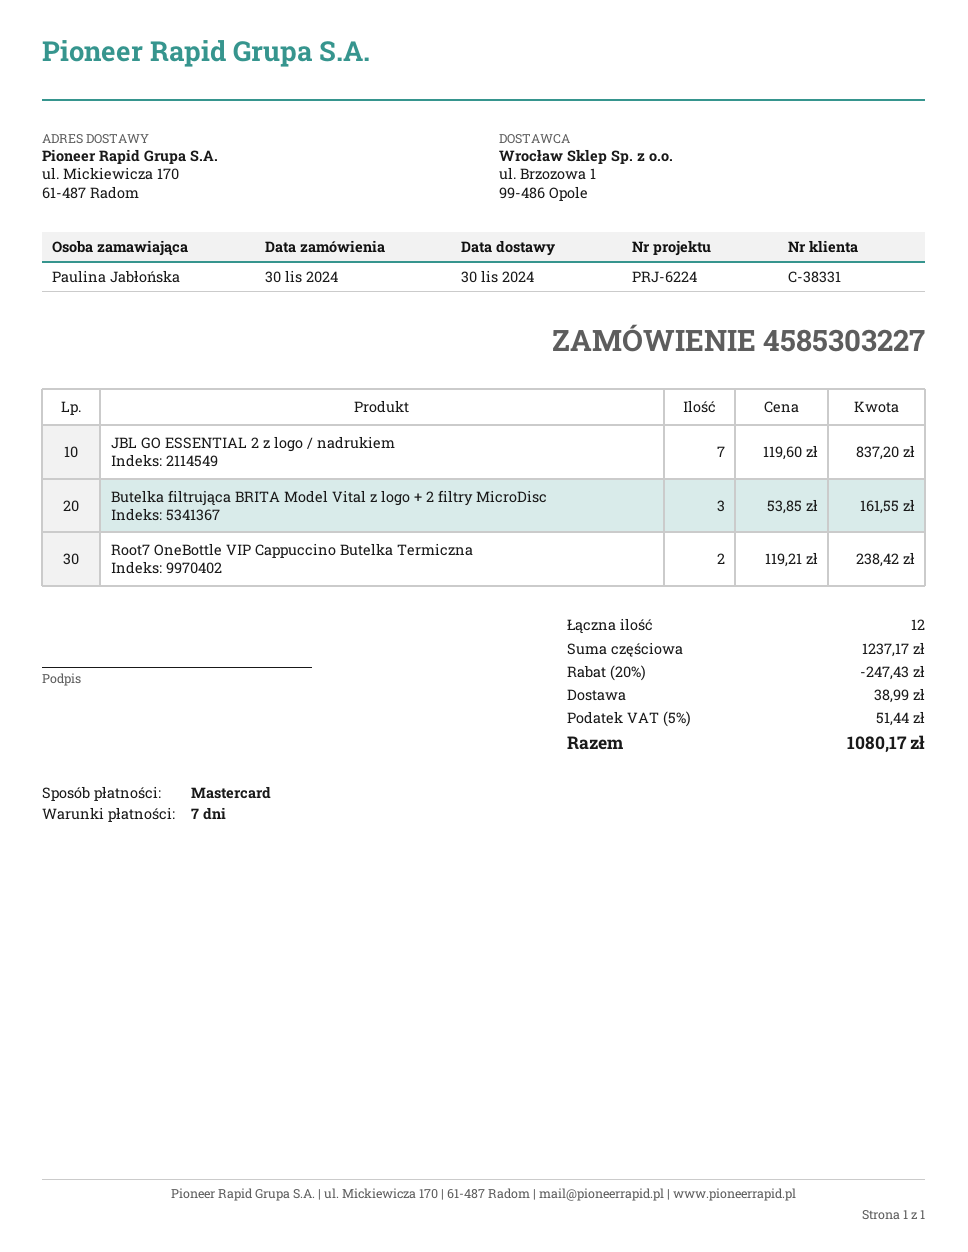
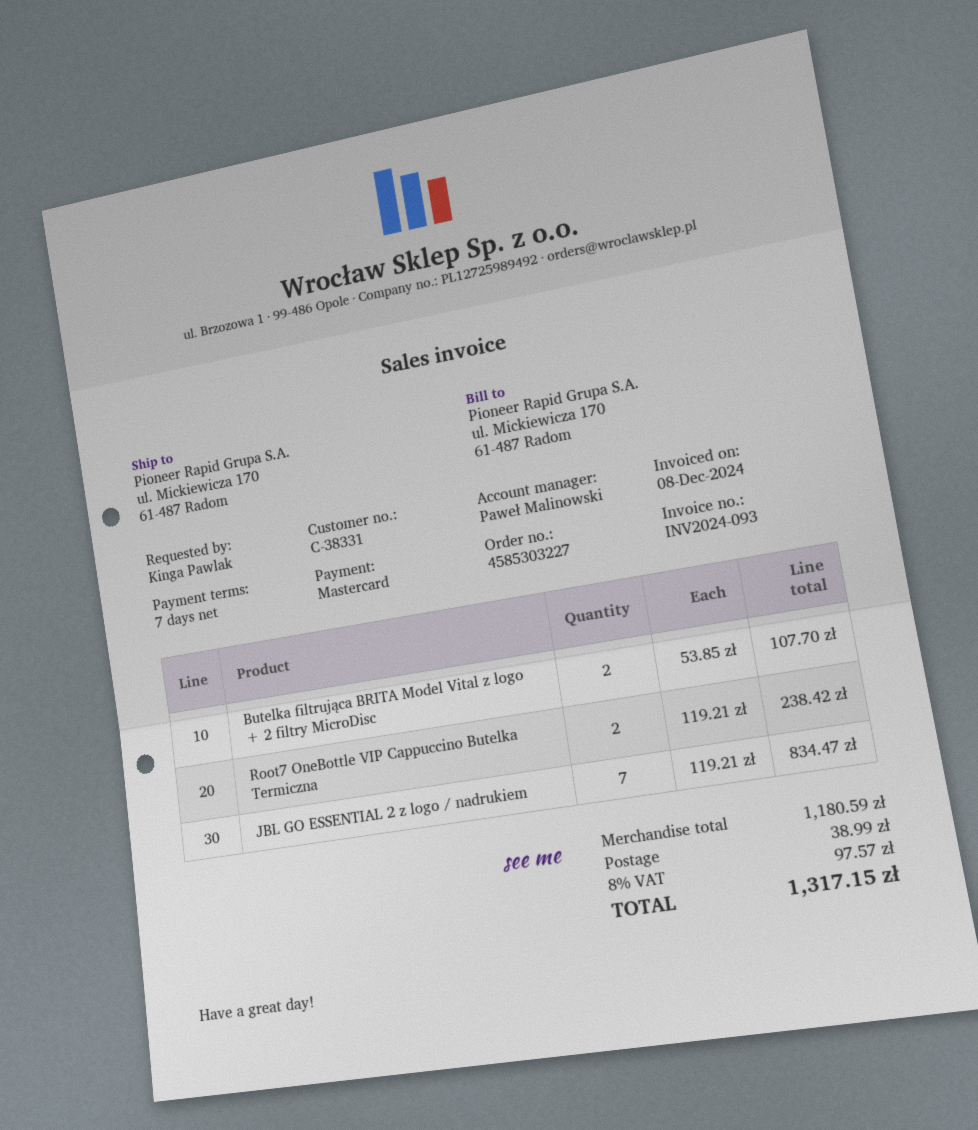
ordered by: Paulina Jabłońska -> Kinga Pawlak
JBL GO ESSENTIAL 2 z logo / nadrukiem: 7 x 119.60 = 837.20 -> 7 x 119.21 = 834.47
Butelka filtrująca BRITA Model Vital z logo + 2 filtry MicroDisc: 3 x 53.85 = 161.55 -> 2 x 53.85 = 107.70
subtotal: 1237.17 -> 1180.59
discount: 20% = 247.43 -> none
tax: 5% = 51.44 -> 8% = 97.57
total: 1080.17 -> 1317.15

